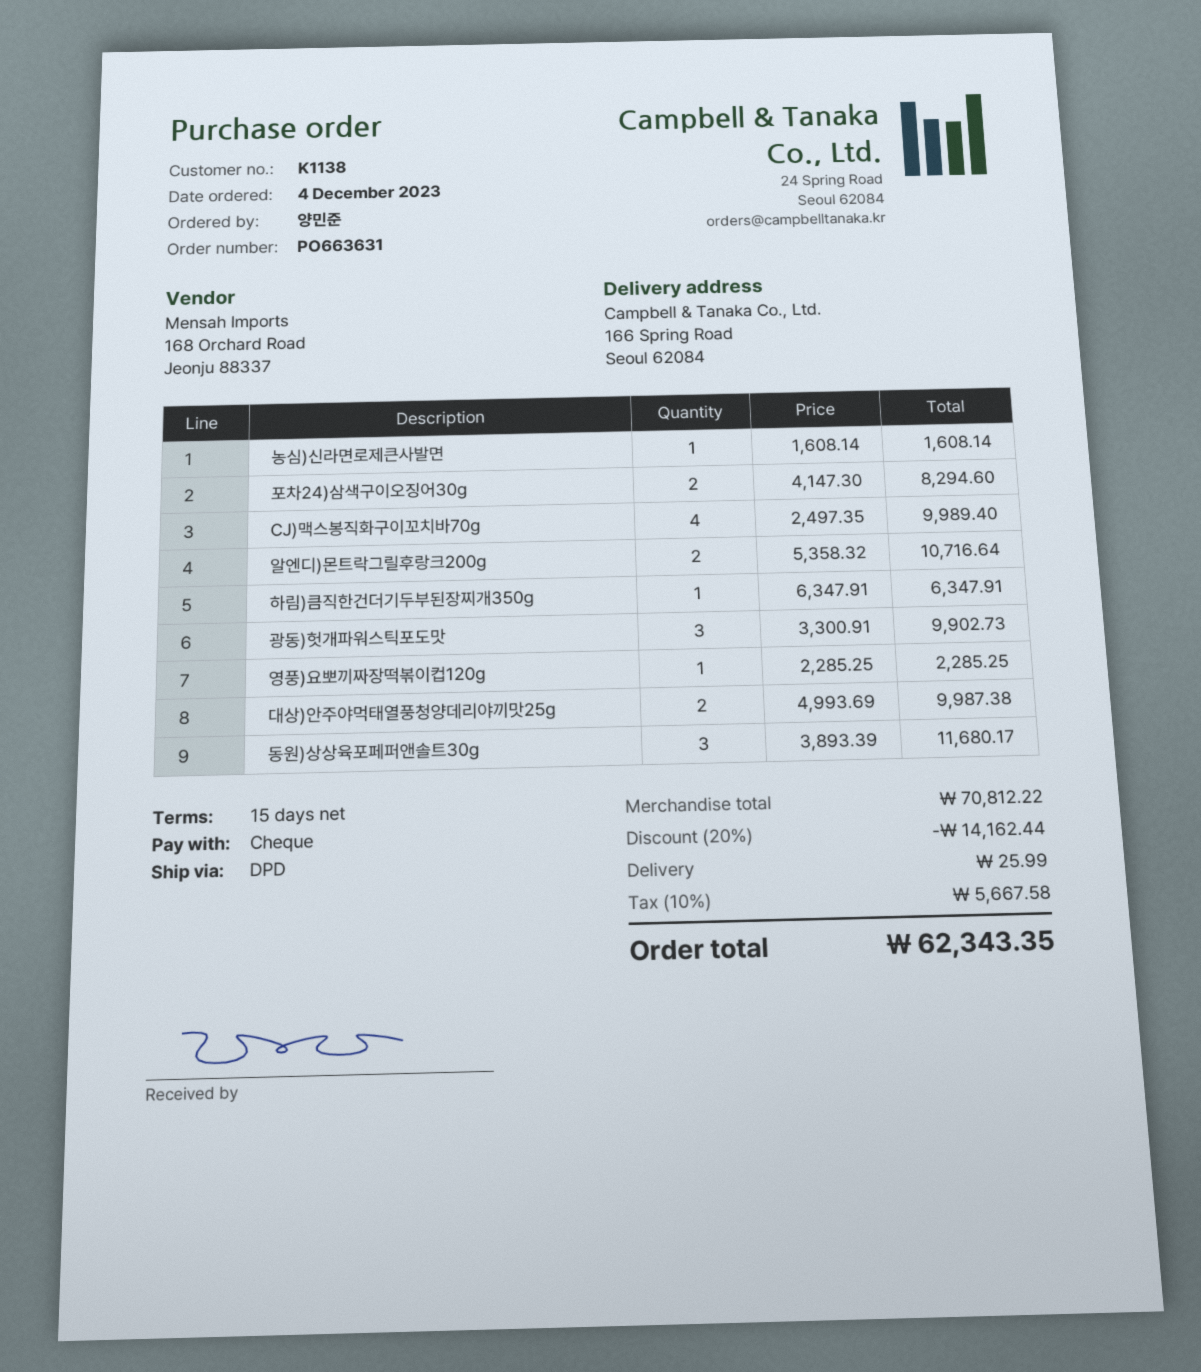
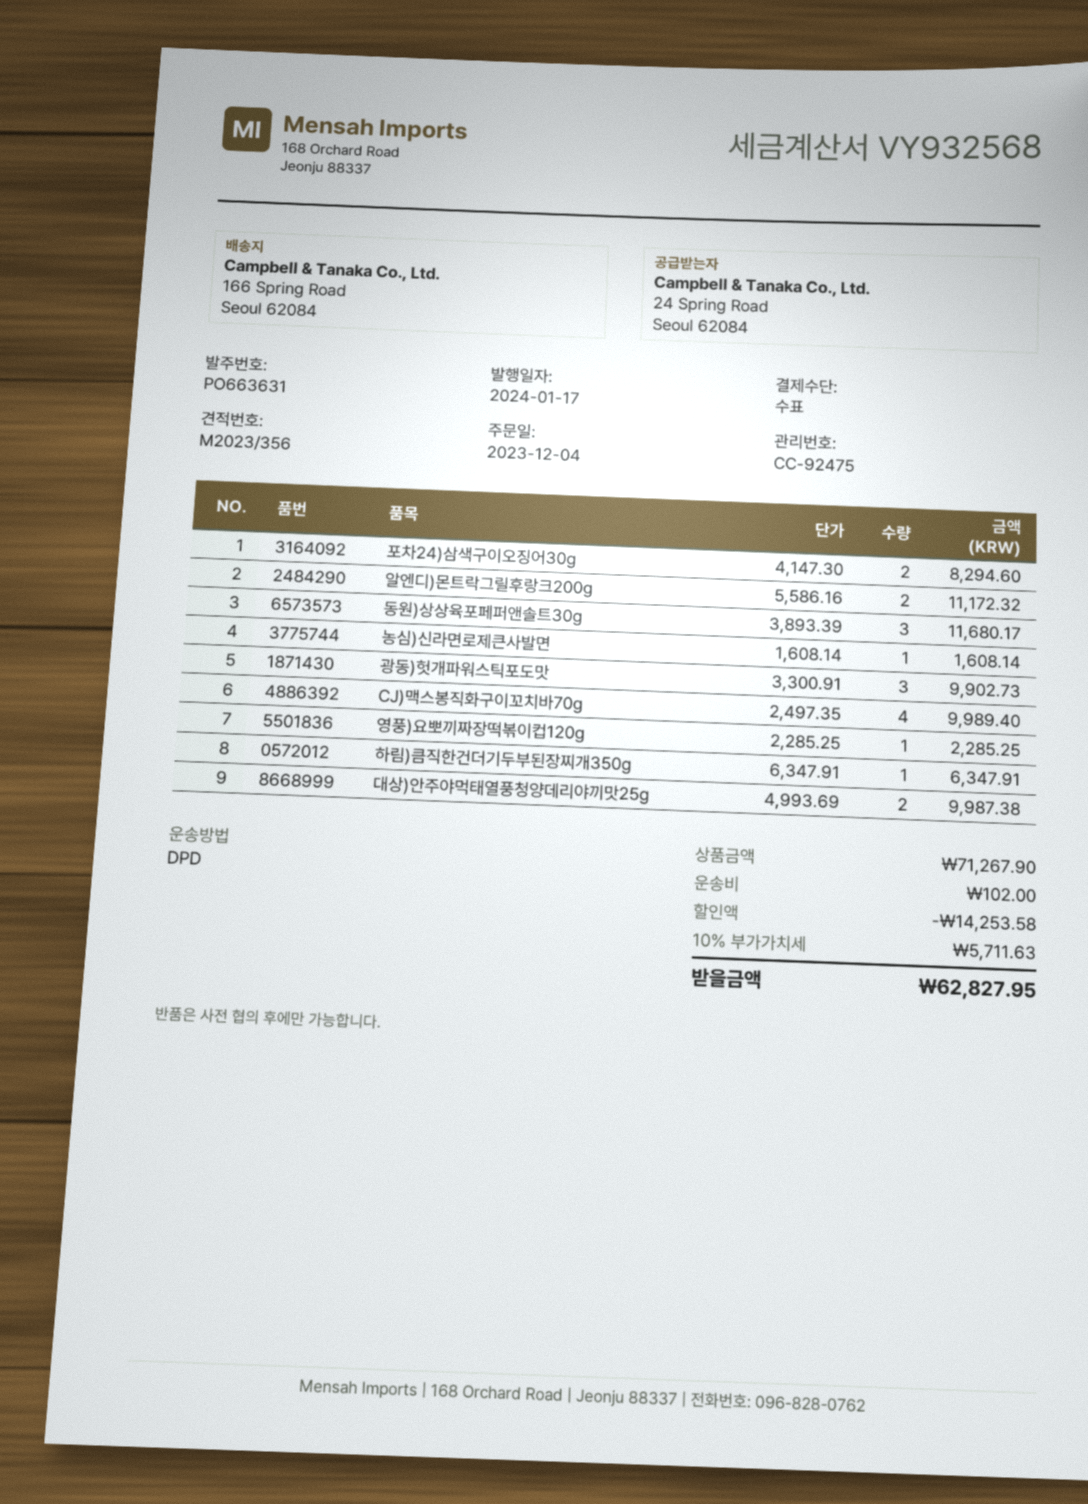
알엔디)몬트락그릴후랑크200g: 2 x 5358.32 = 10716.64 -> 2 x 5586.16 = 11172.32
subtotal: 70812.22 -> 71267.90
discount: 14162.44 -> 14253.58
shipping: 25.99 -> 102.00
tax: 10% = 5667.58 -> 10% = 5711.63
total: 62343.35 -> 62827.95

